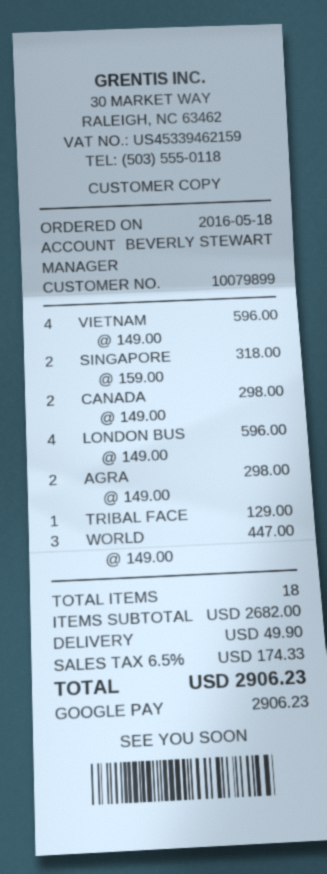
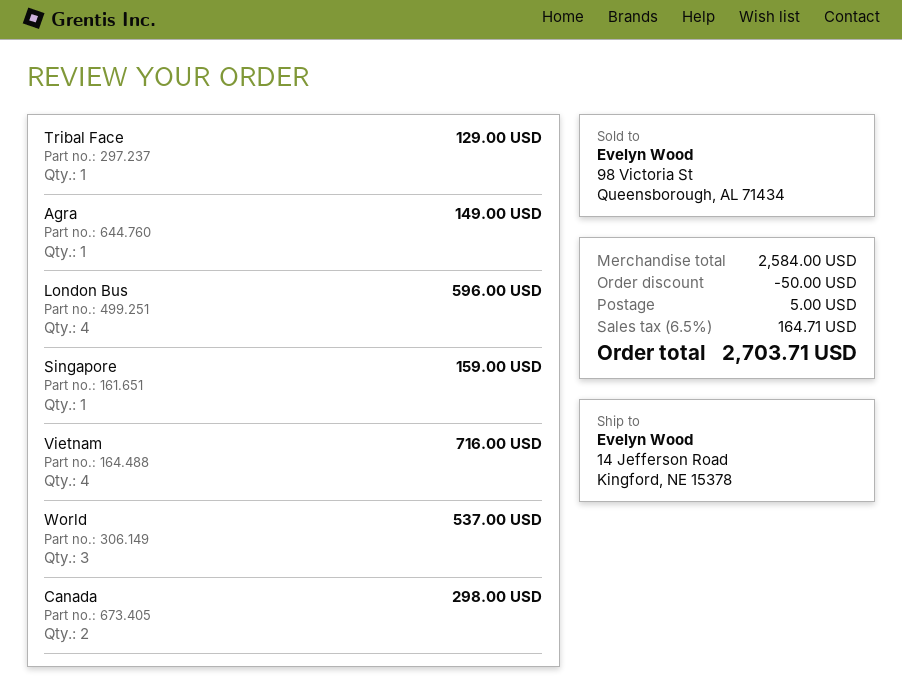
VIETNAM: 4 for 596.00 -> 4 for 716.00
SINGAPORE: 2 for 318.00 -> 1 for 159.00
AGRA: 2 for 298.00 -> 1 for 149.00
WORLD: 3 for 447.00 -> 3 for 537.00
subtotal: 2682.00 -> 2584.00
discount: none -> 50.00
shipping: 49.90 -> 5.00
tax: 6.5% = 174.33 -> 6.5% = 164.71
total: 2906.23 -> 2703.71

